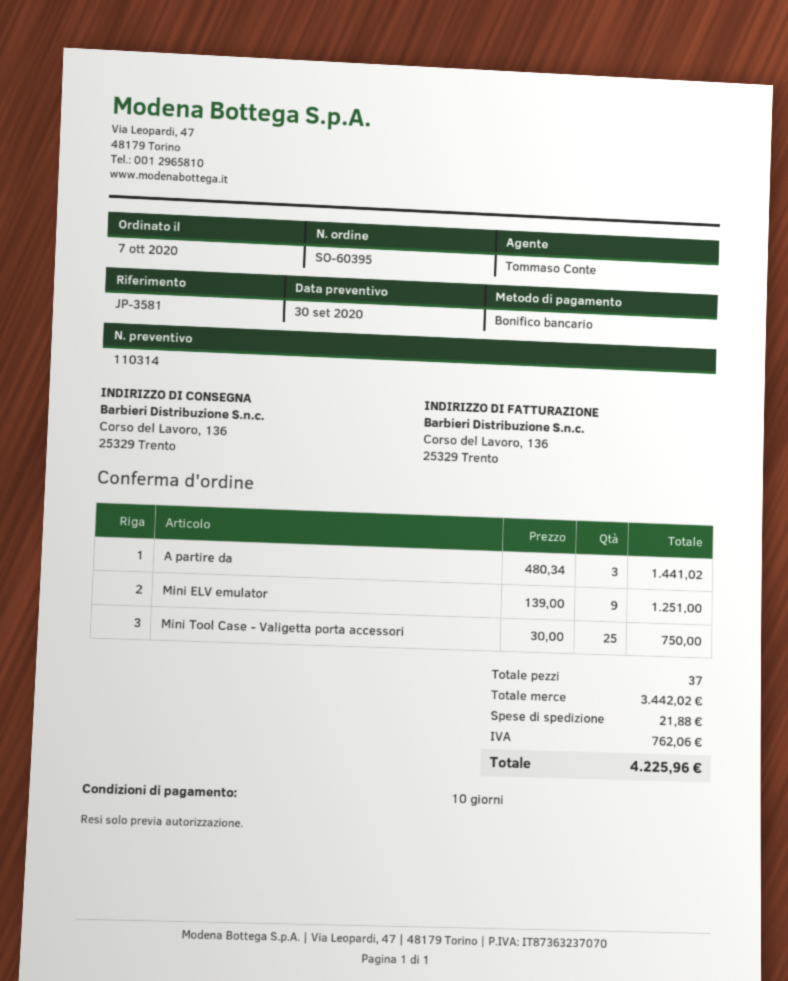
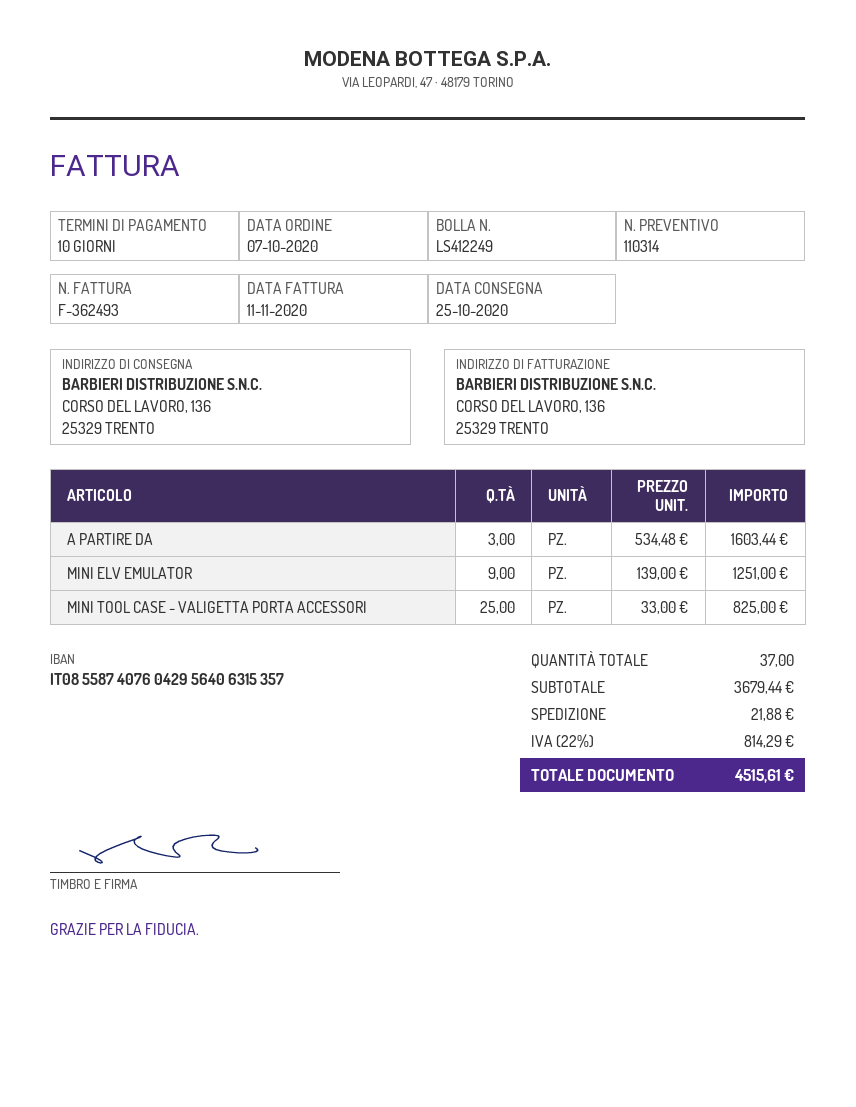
A partire da: 3 x 480.34 = 1441.02 -> 3 x 534.48 = 1603.44
Mini Tool Case - Valigetta porta accessori: 25 x 30.00 = 750.00 -> 25 x 33.00 = 825.00
subtotal: 3442.02 -> 3679.44
tax: 762.06 -> 814.29
total: 4225.96 -> 4515.61

